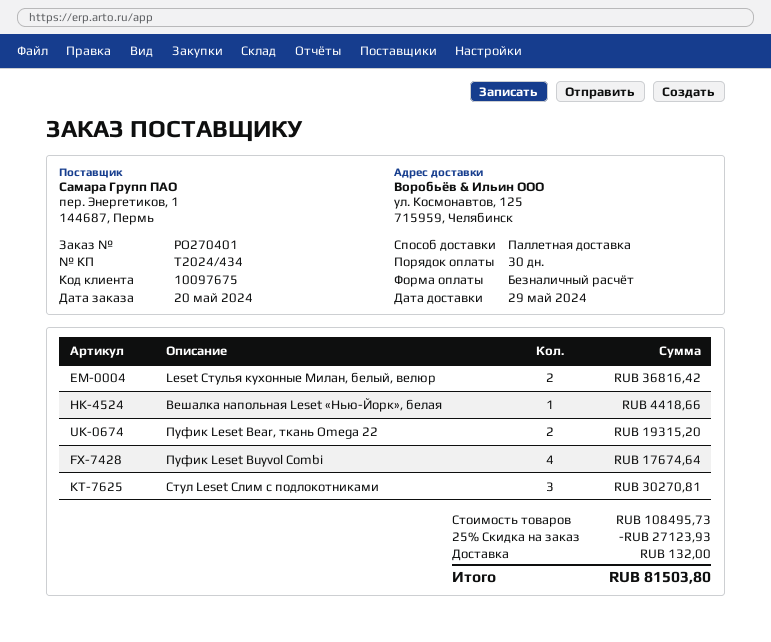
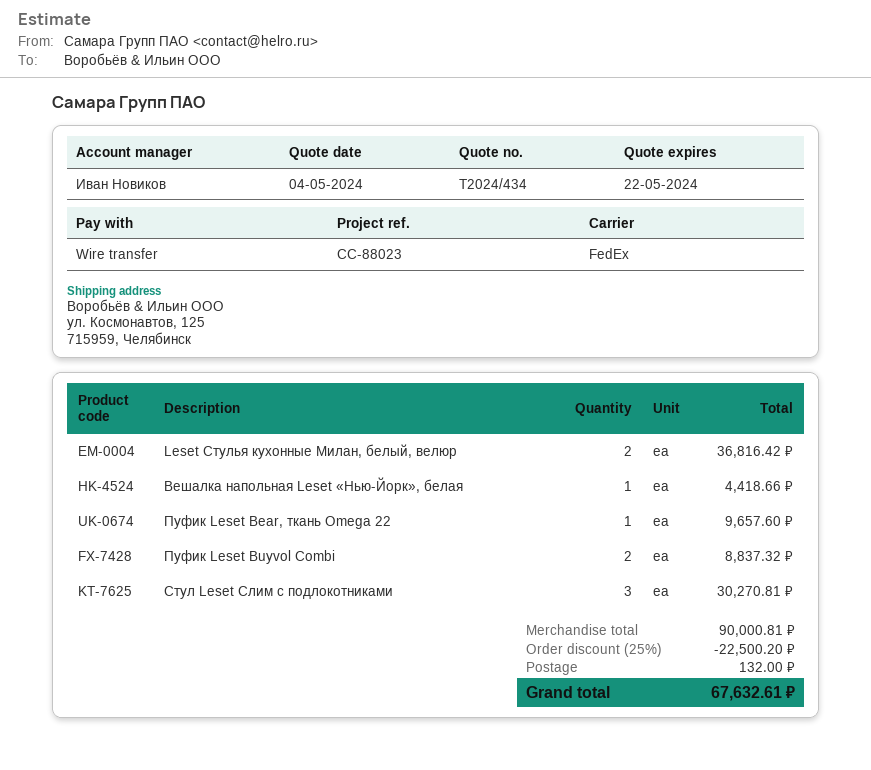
shipping method: pallet freight -> FedEx
Пуфик Leset Bear, ткань Omega 22: 2 for 19315.20 -> 1 for 9657.60
Пуфик Leset Buyvol Combi: 4 for 17674.64 -> 2 for 8837.32
subtotal: 108495.73 -> 90000.81
discount: 25% = 27123.93 -> 25% = 22500.20
total: 81503.80 -> 67632.61

